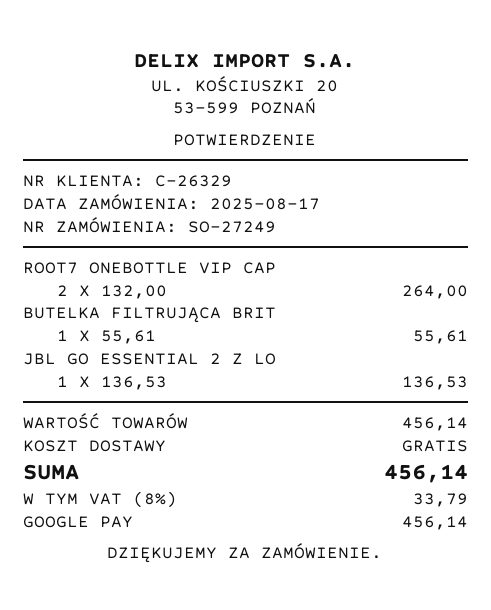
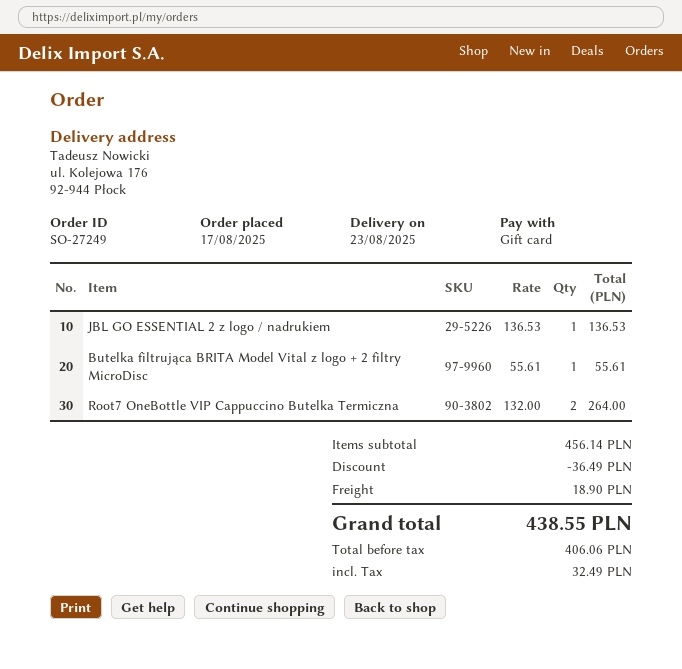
payment method: Google Pay -> gift card
discount: none -> 36.49
shipping: 0.00 -> 18.90
tax: 33.79 -> 32.49
total: 456.14 -> 438.55

